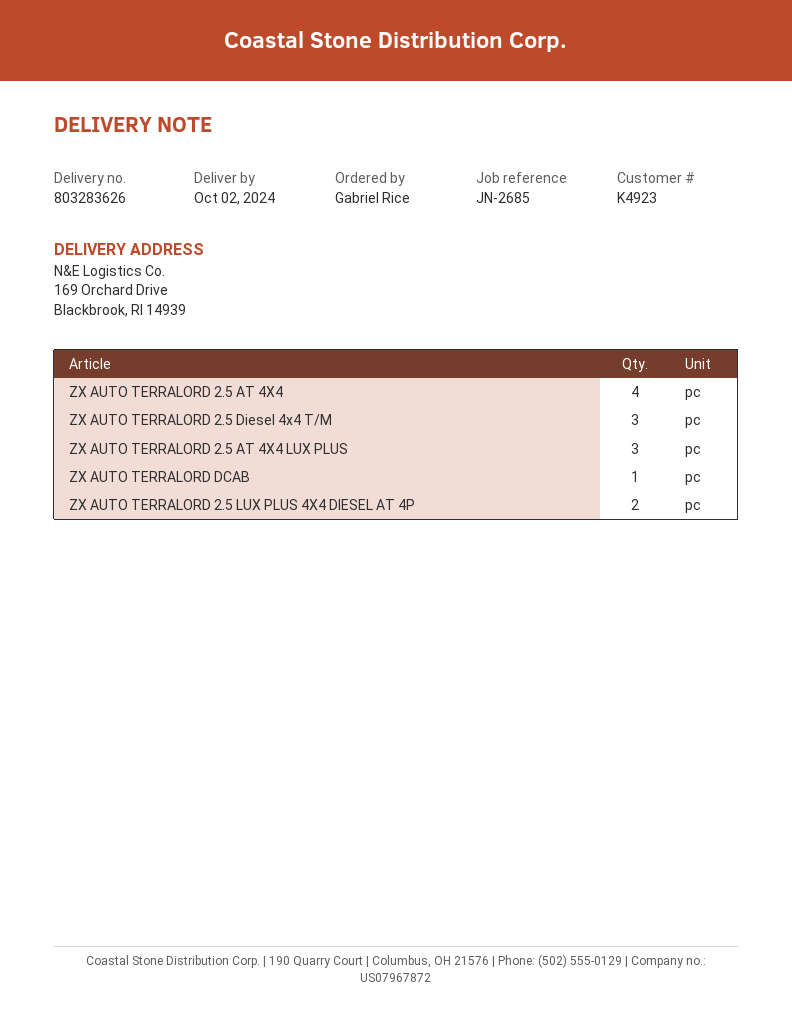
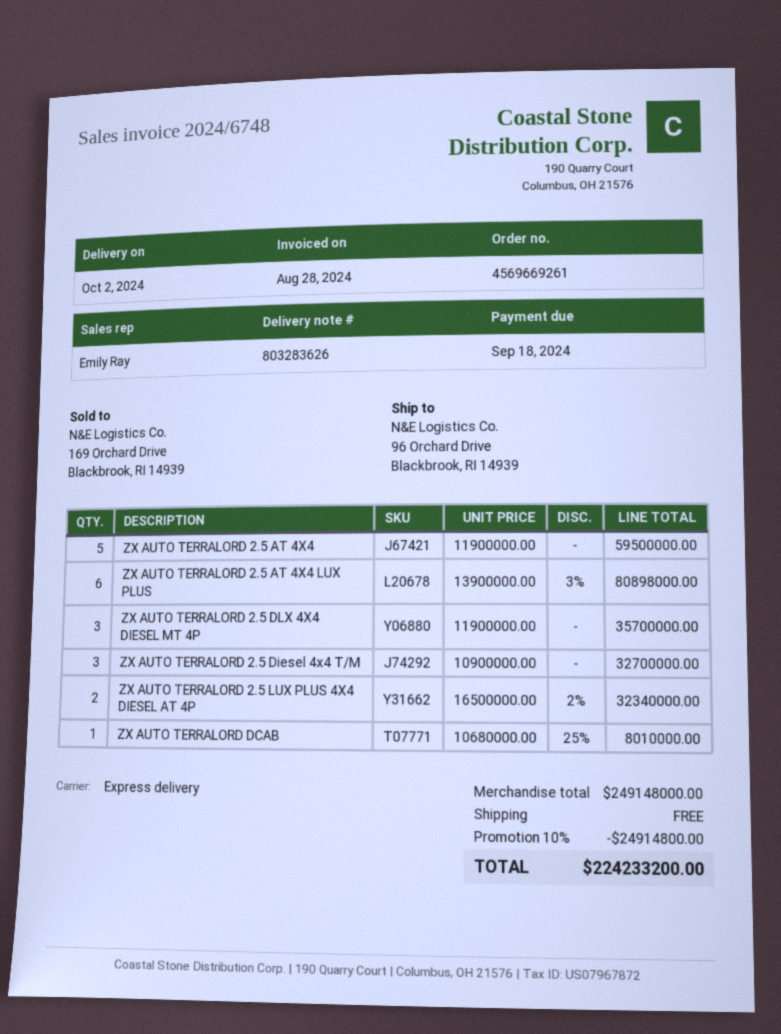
ship to: 169 Orchard Drive, Blackbrook, RI 14939 -> 96 Orchard Drive, Blackbrook, RI 14939
ZX AUTO TERRALORD 2.5 AT 4X4: 4 -> 5
ZX AUTO TERRALORD 2.5 AT 4X4 LUX PLUS: 3 -> 6
ZX AUTO TERRALORD 2.5 DLX 4X4 DIESEL MT 4P: none -> 3

